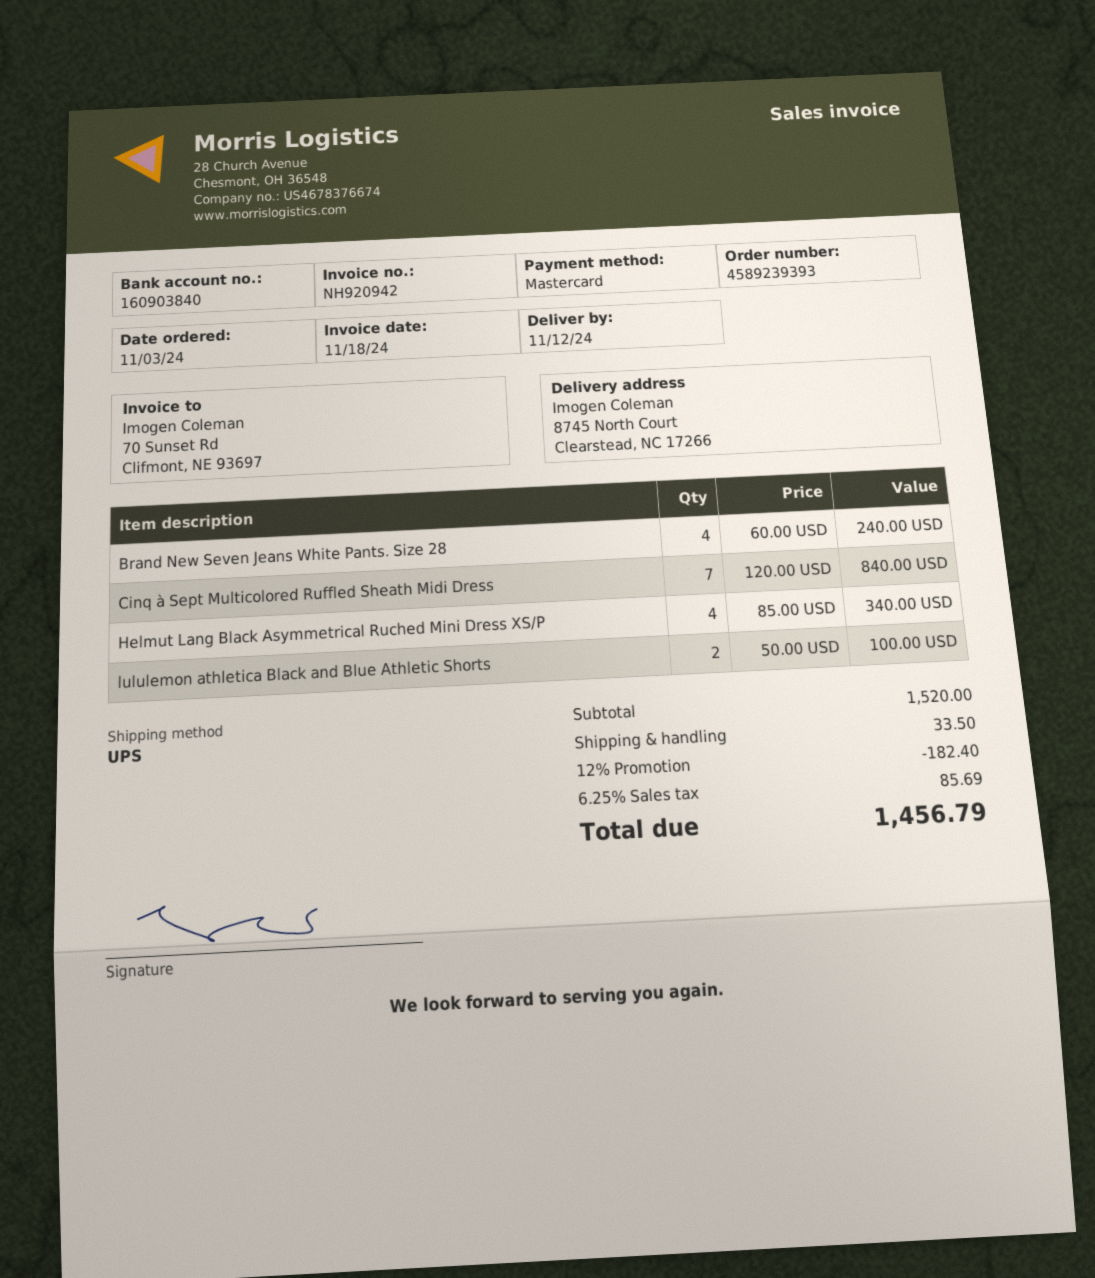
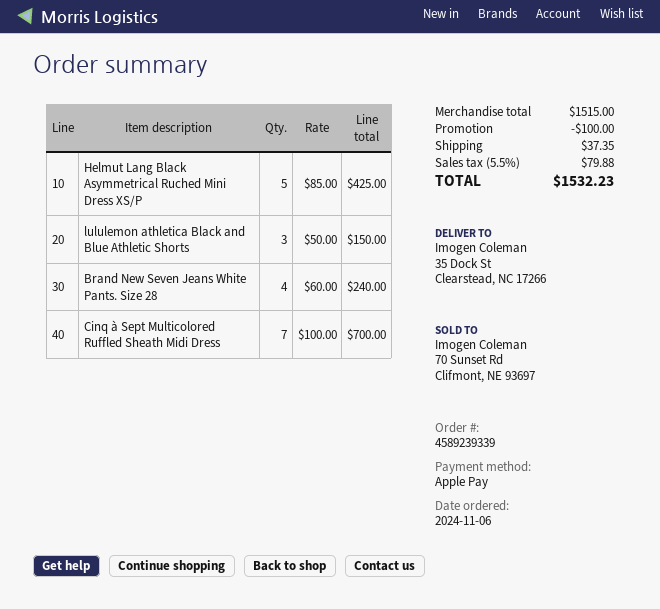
order number: 4589239393 -> 4589239339
order date: 2024-11-03 -> 2024-11-06
payment method: Mastercard -> Apple Pay
ship to: 8745 North Court, Clearstead, NC 17266 -> 35 Dock St, Clearstead, NC 17266
Cinq à Sept Multicolored Ruffled Sheath Midi Dress: 7 x 120.00 = 840.00 -> 7 x 100.00 = 700.00
Helmut Lang Black Asymmetrical Ruched Mini Dress XS/P: 4 x 85.00 = 340.00 -> 5 x 85.00 = 425.00
lululemon athletica Black and Blue Athletic Shorts: 2 x 50.00 = 100.00 -> 3 x 50.00 = 150.00
subtotal: 1520.00 -> 1515.00
discount: 182.40 -> 100.00
shipping: 33.50 -> 37.35
tax: 6.25% = 85.69 -> 5.5% = 79.88
total: 1456.79 -> 1532.23

